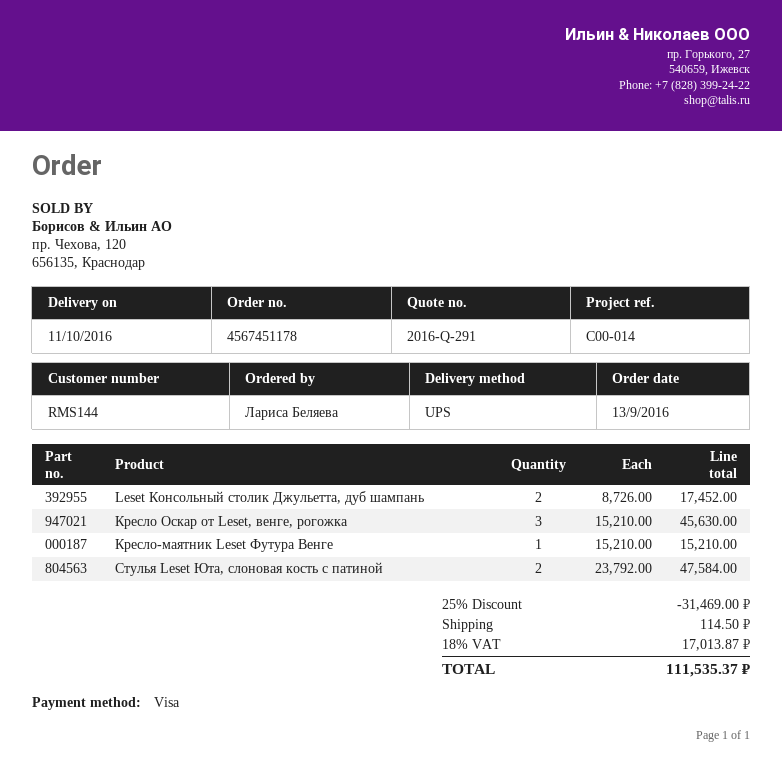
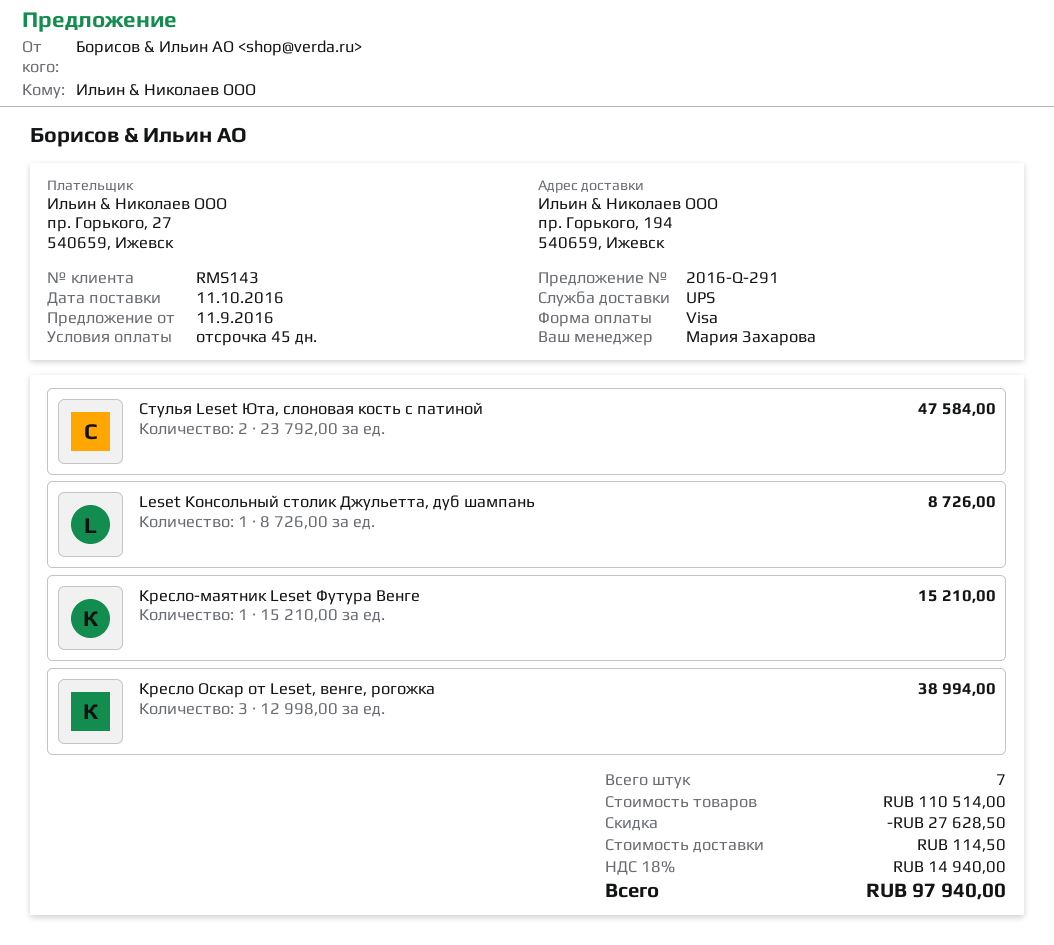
customer number: RMS144 -> RMS143
Leset Консольный столик Джульетта, дуб шампань: 2 x 8726.00 = 17452.00 -> 1 x 8726.00 = 8726.00
Кресло Оскар от Leset, венге, рогожка: 3 x 15210.00 = 45630.00 -> 3 x 12998.00 = 38994.00
discount: 31469.00 -> 27628.50
tax: 18% = 17013.87 -> 18% = 14940.00
total: 111535.37 -> 97940.00

